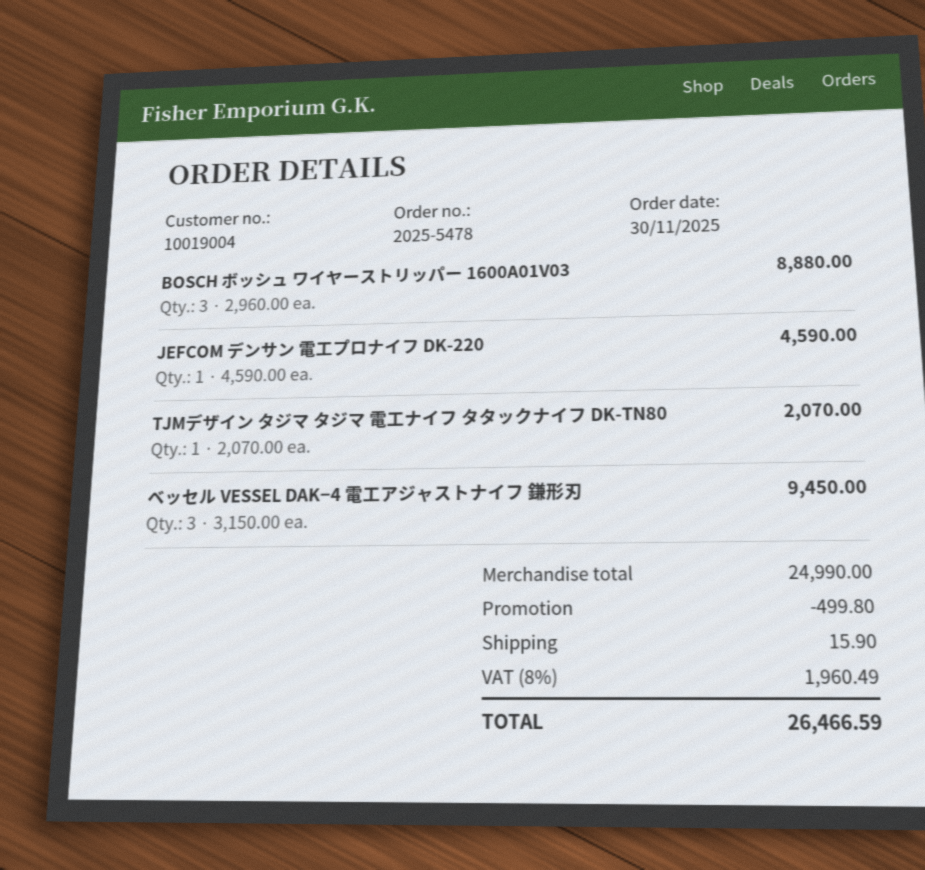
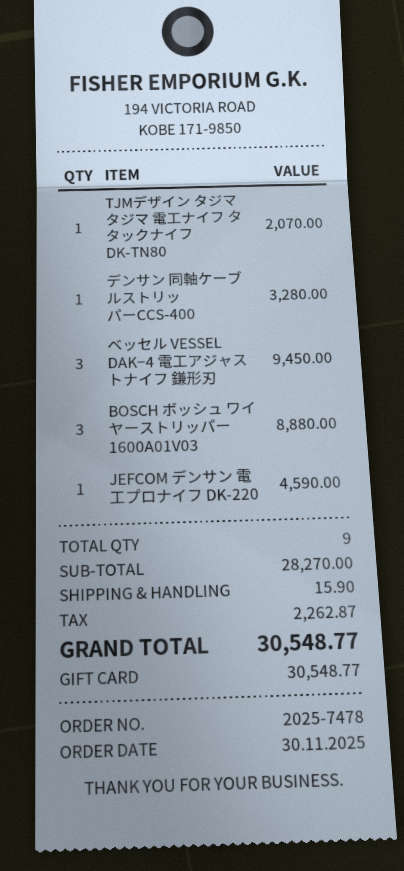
order number: 2025-5478 -> 2025-7478
デンサン 同軸ケーブルストリッパーCCS-400: none -> 1 for 3280.00
subtotal: 24990.00 -> 28270.00
discount: 499.80 -> none
tax: 1960.49 -> 2262.87
total: 26466.59 -> 30548.77

